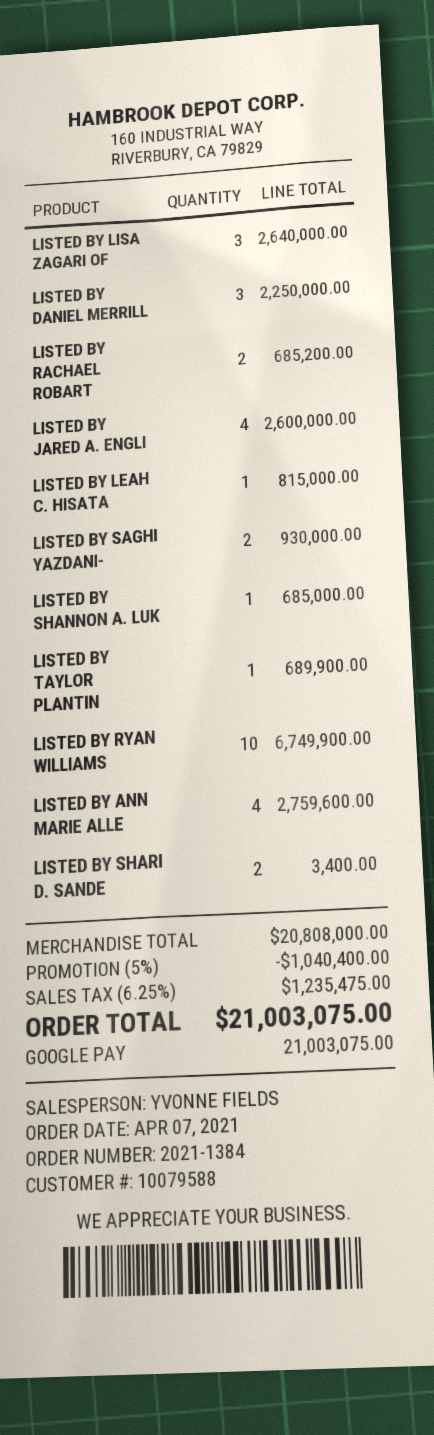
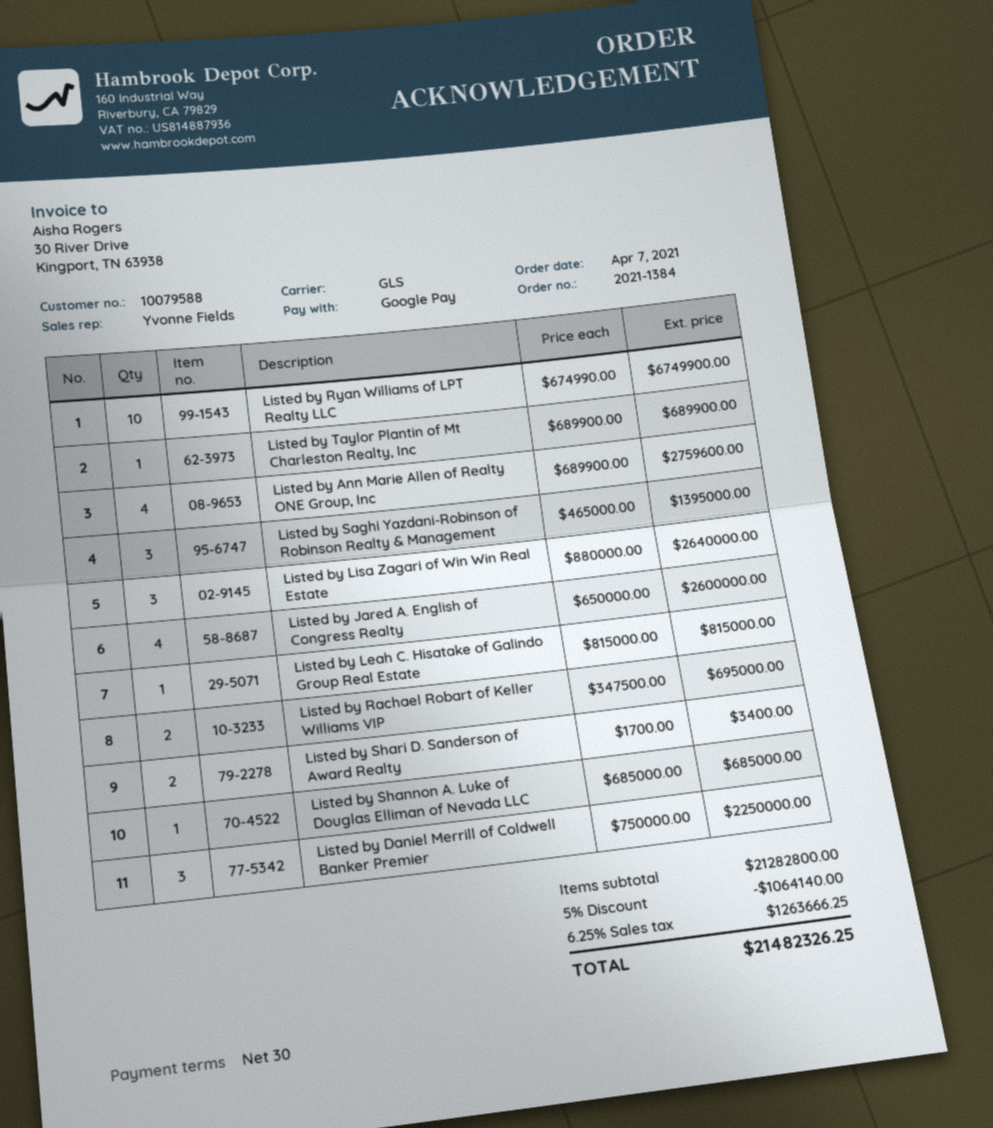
LISTED BY RACHAEL ROBART: 2 for 685200.00 -> 2 for 695000.00
LISTED BY SAGHI YAZDANI-: 2 for 930000.00 -> 3 for 1395000.00
subtotal: 20808000.00 -> 21282800.00
discount: 5% = 1040400.00 -> 5% = 1064140.00
tax: 6.25% = 1235475.00 -> 6.25% = 1263666.25
total: 21003075.00 -> 21482326.25

